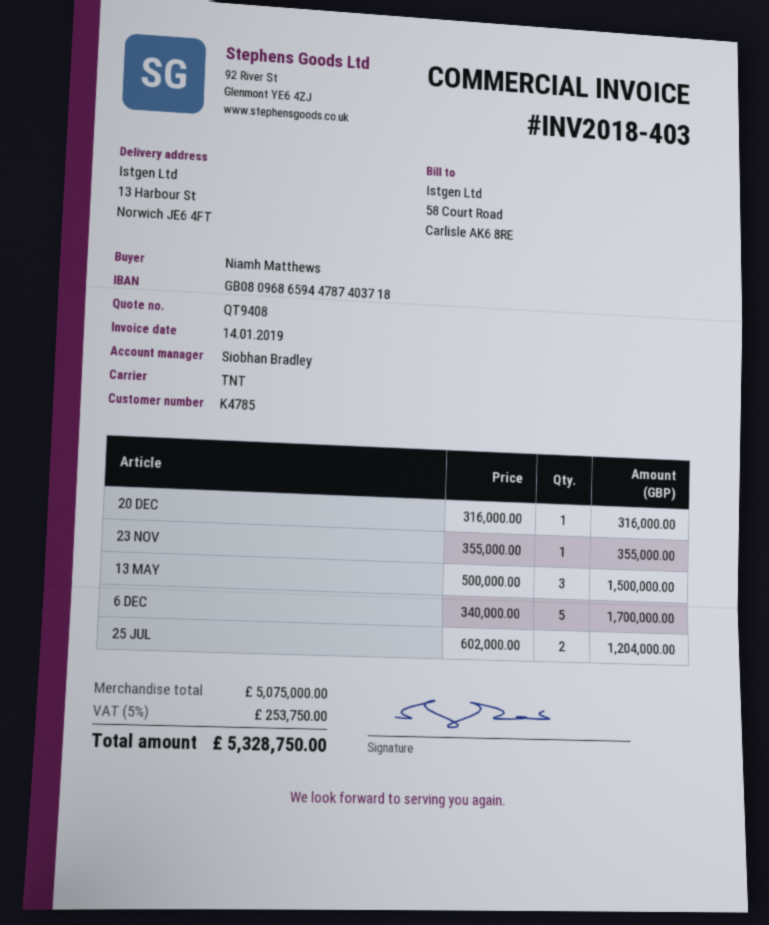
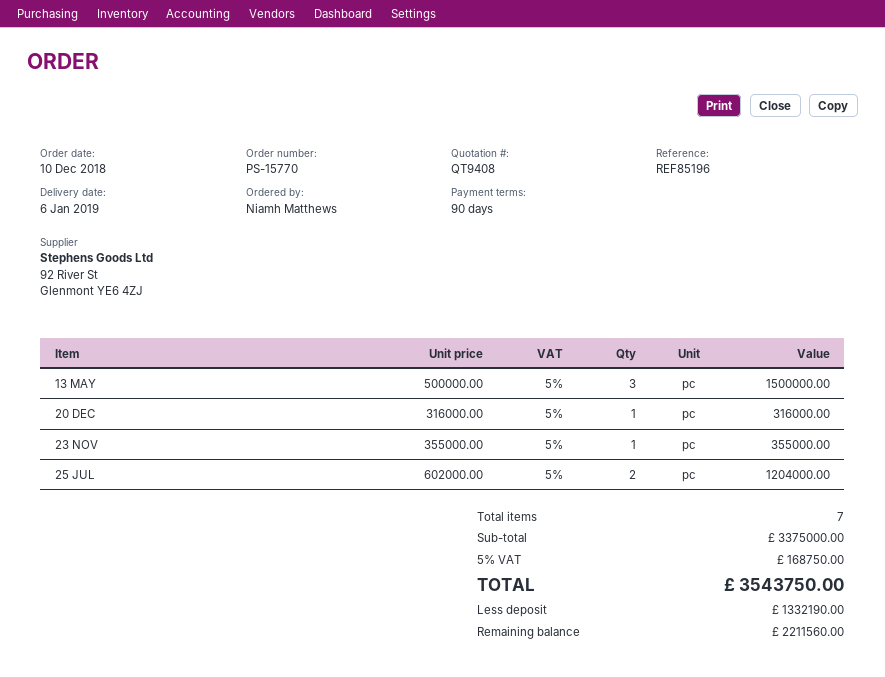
6 DEC: 5 x 340000.00 = 1700000.00 -> none
subtotal: 5075000.00 -> 3375000.00
tax: 5% = 253750.00 -> 5% = 168750.00
total: 5328750.00 -> 3543750.00

